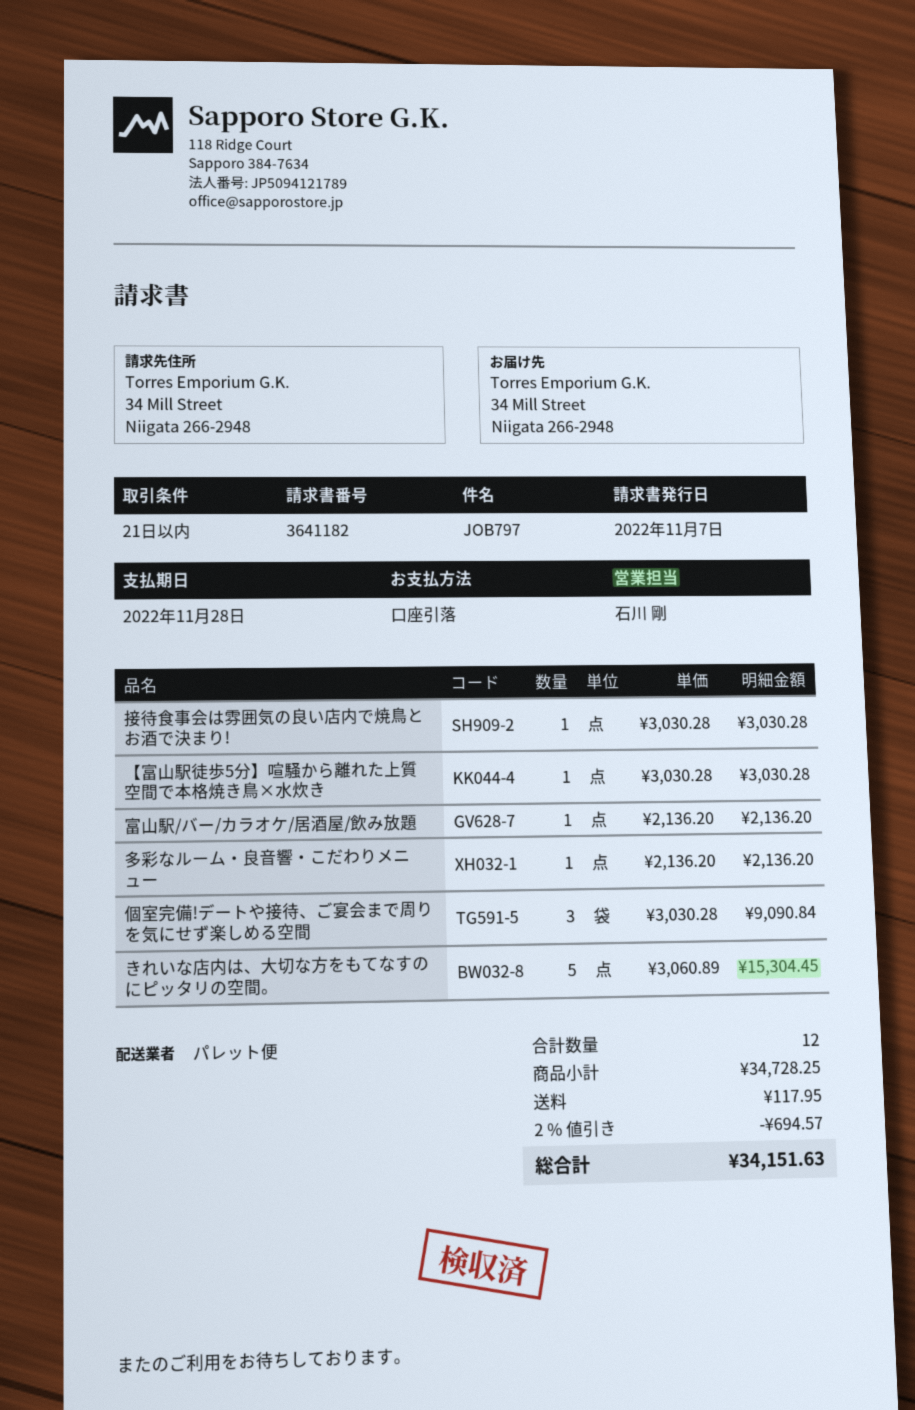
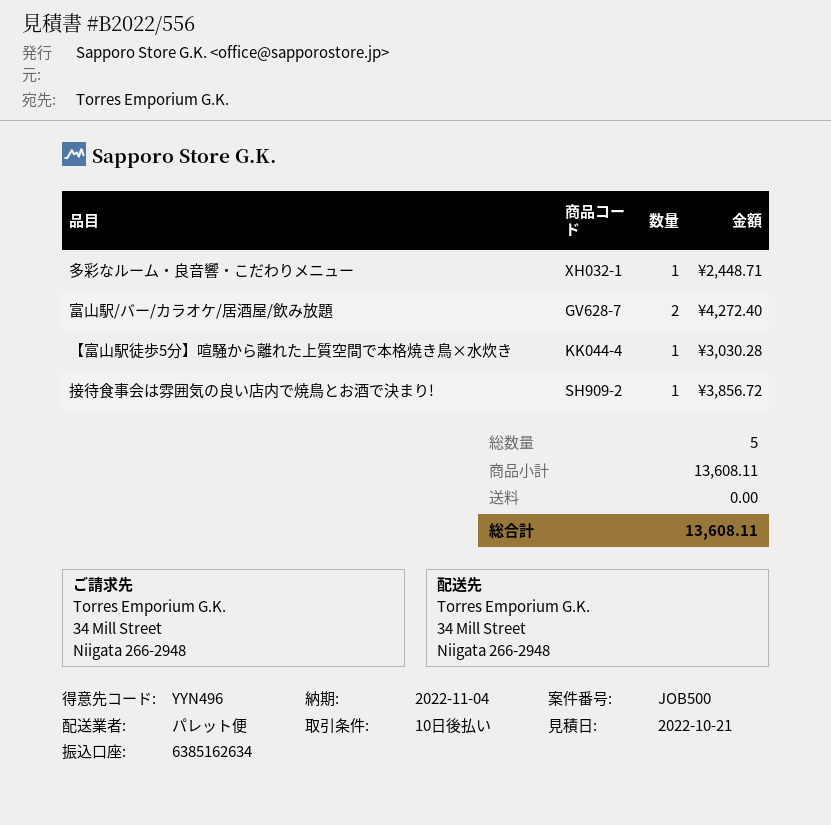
payment terms: 21 days -> 10 days
reference: JOB797 -> JOB500
接待食事会は雰囲気の良い店内で焼鳥とお酒で決まり!: 1 for 3030.28 -> 1 for 3856.72
富山駅/バー/カラオケ/居酒屋/飲み放題: 1 for 2136.20 -> 2 for 4272.40
多彩なルーム・良音響・こだわりメニュー: 1 for 2136.20 -> 1 for 2448.71
個室完備!デートや接待、ご宴会まで周りを気にせず楽しめる空間: 3 for 9090.84 -> none
きれいな店内は、大切な方をもてなすのにピッタリの空間。: 5 for 15304.45 -> none
total quantity: 12 -> 5
subtotal: 34728.25 -> 13608.11
discount: 2% = 694.57 -> none
shipping: 117.95 -> 0.00
total: 34151.63 -> 13608.11

